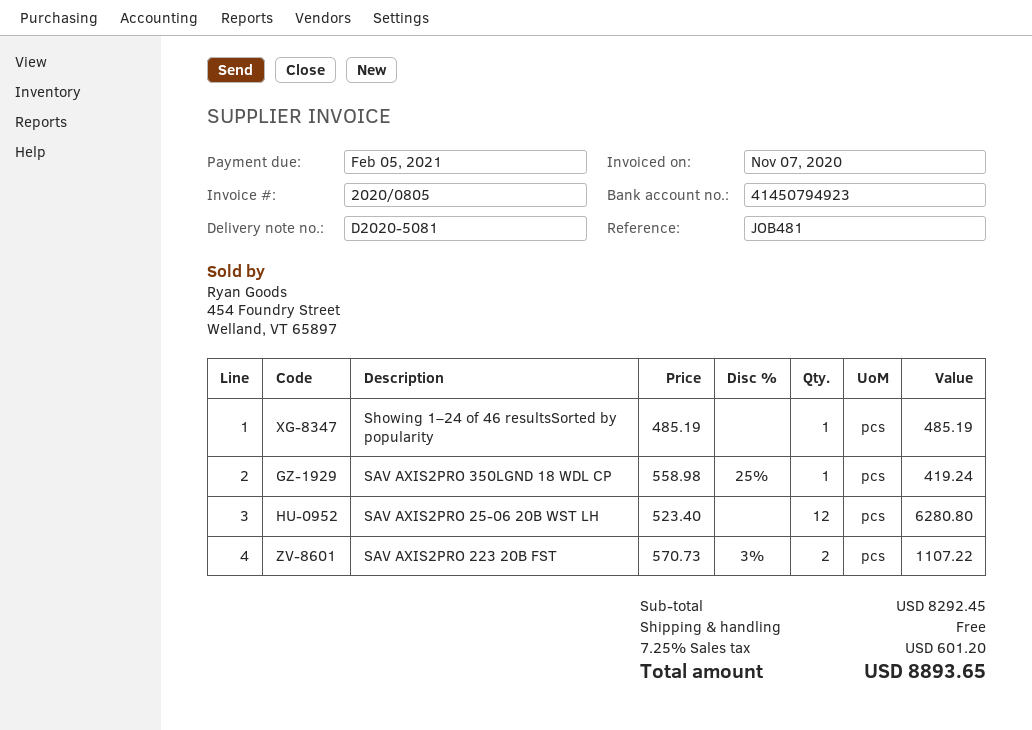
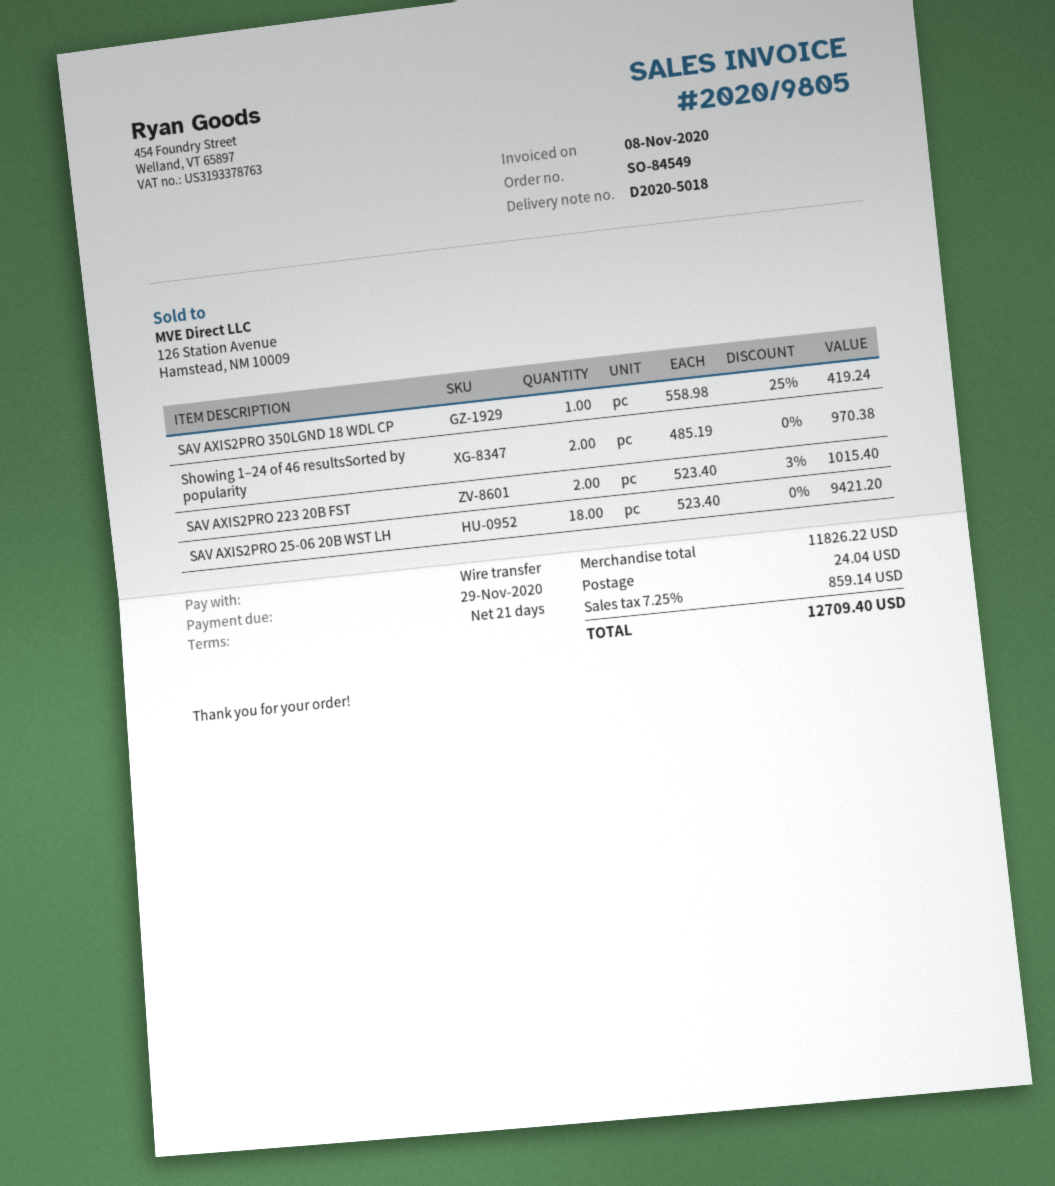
delivery note number: D2020-5081 -> D2020-5018
invoice number: 2020/0805 -> 2020/9805
invoice date: 2020-11-07 -> 2020-11-08
due date: 2021-02-05 -> 2020-11-29
Showing 1–24 of 46 resultsSorted by popularity: 1 x 485.19 = 485.19 -> 2 x 485.19 = 970.38
SAV AXIS2PRO 25-06 20B WST LH: 12 x 523.40 = 6280.80 -> 18 x 523.40 = 9421.20
SAV AXIS2PRO 223 20B FST: 2 x 570.73 - 3% = 1107.22 -> 2 x 523.40 - 3% = 1015.40
subtotal: 8292.45 -> 11826.22
shipping: 0.00 -> 24.04
tax: 7.25% = 601.20 -> 7.25% = 859.14
total: 8893.65 -> 12709.40

